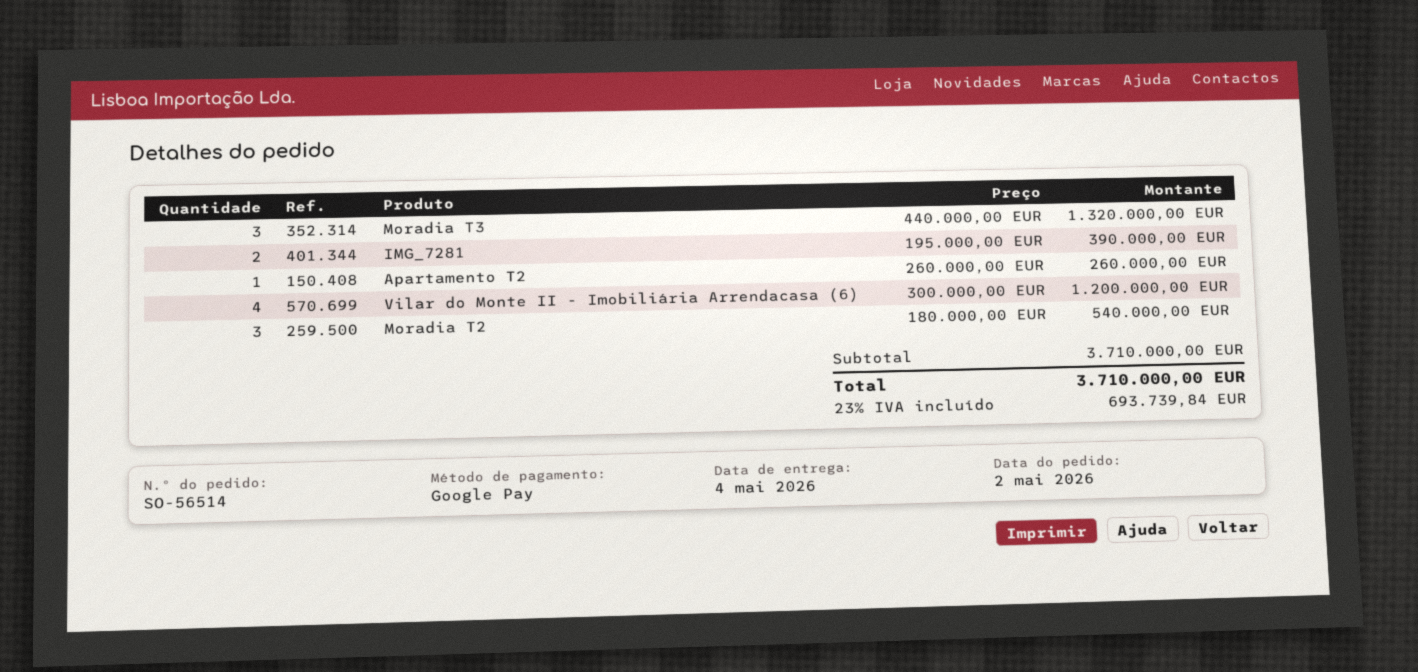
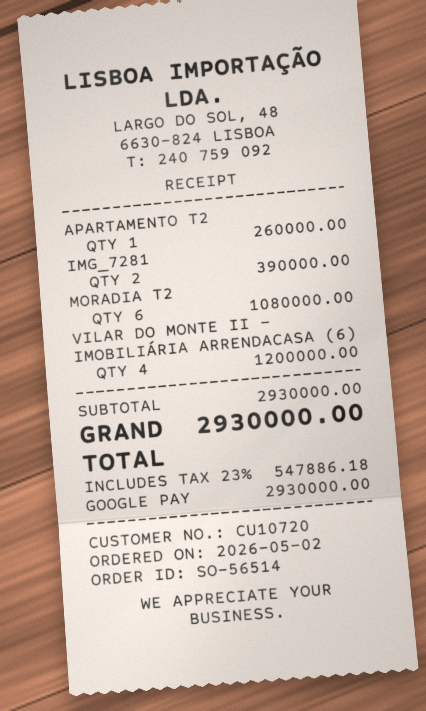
Moradia T3: 3 for 1320000.00 -> none
Moradia T2: 3 for 540000.00 -> 6 for 1080000.00
subtotal: 3710000.00 -> 2930000.00
tax: 23% = 693739.84 -> 23% = 547886.18
total: 3710000.00 -> 2930000.00

